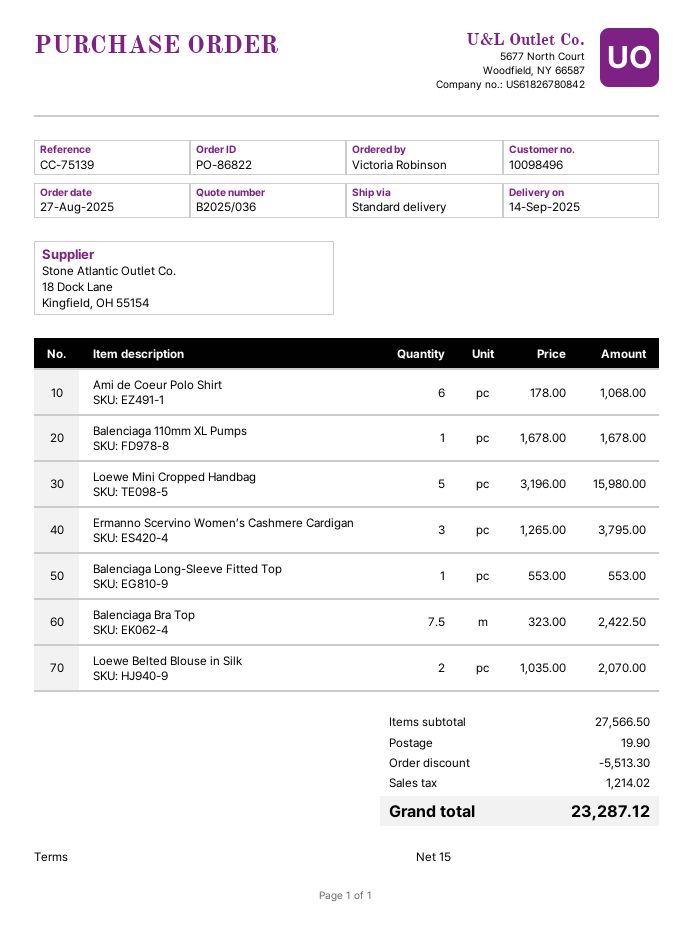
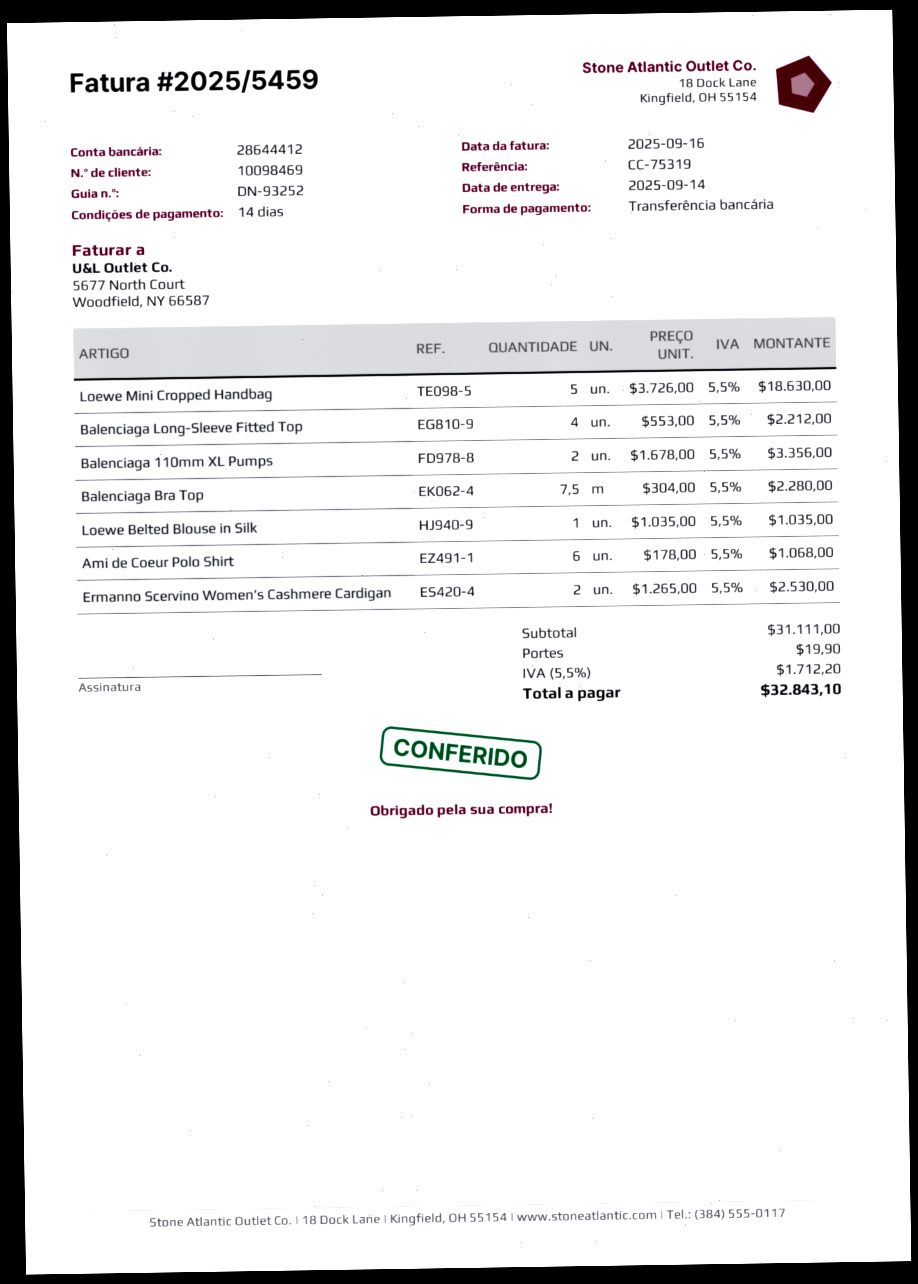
payment terms: 15 days -> 14 days
customer number: 10098496 -> 10098469
reference: CC-75139 -> CC-75319
Balenciaga 110mm XL Pumps: 1 x 1678.00 = 1678.00 -> 2 x 1678.00 = 3356.00
Loewe Mini Cropped Handbag: 5 x 3196.00 = 15980.00 -> 5 x 3726.00 = 18630.00
Ermanno Scervino Women’s Cashmere Cardigan: 3 x 1265.00 = 3795.00 -> 2 x 1265.00 = 2530.00
Balenciaga Long-Sleeve Fitted Top: 1 x 553.00 = 553.00 -> 4 x 553.00 = 2212.00
Balenciaga Bra Top: 7.5 x 323.00 = 2422.50 -> 7.5 x 304.00 = 2280.00
Loewe Belted Blouse in Silk: 2 x 1035.00 = 2070.00 -> 1 x 1035.00 = 1035.00
subtotal: 27566.50 -> 31111.00
discount: 5513.30 -> none
tax: 1214.02 -> 1712.20
total: 23287.12 -> 32843.10

